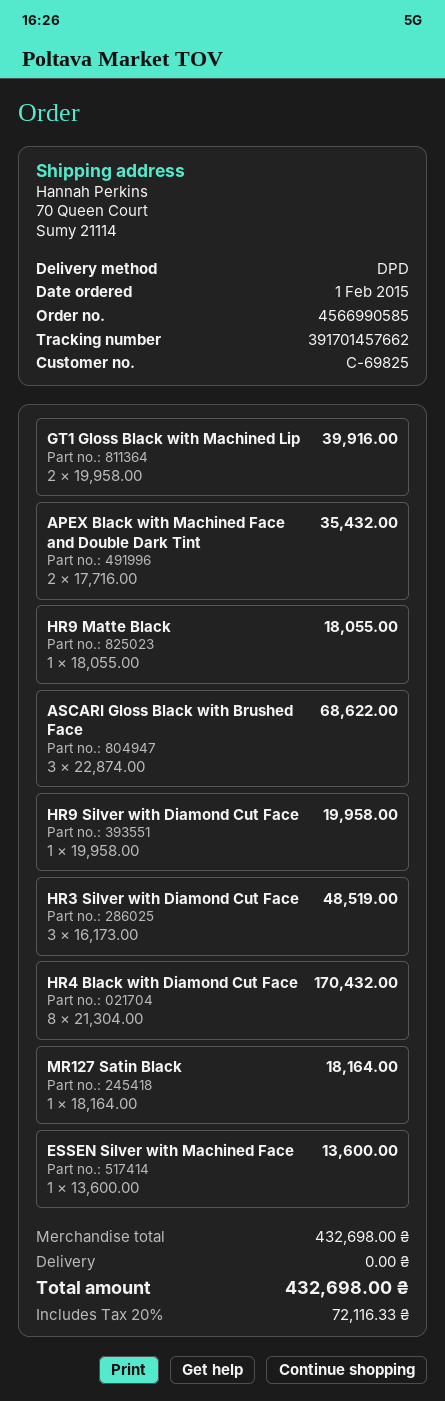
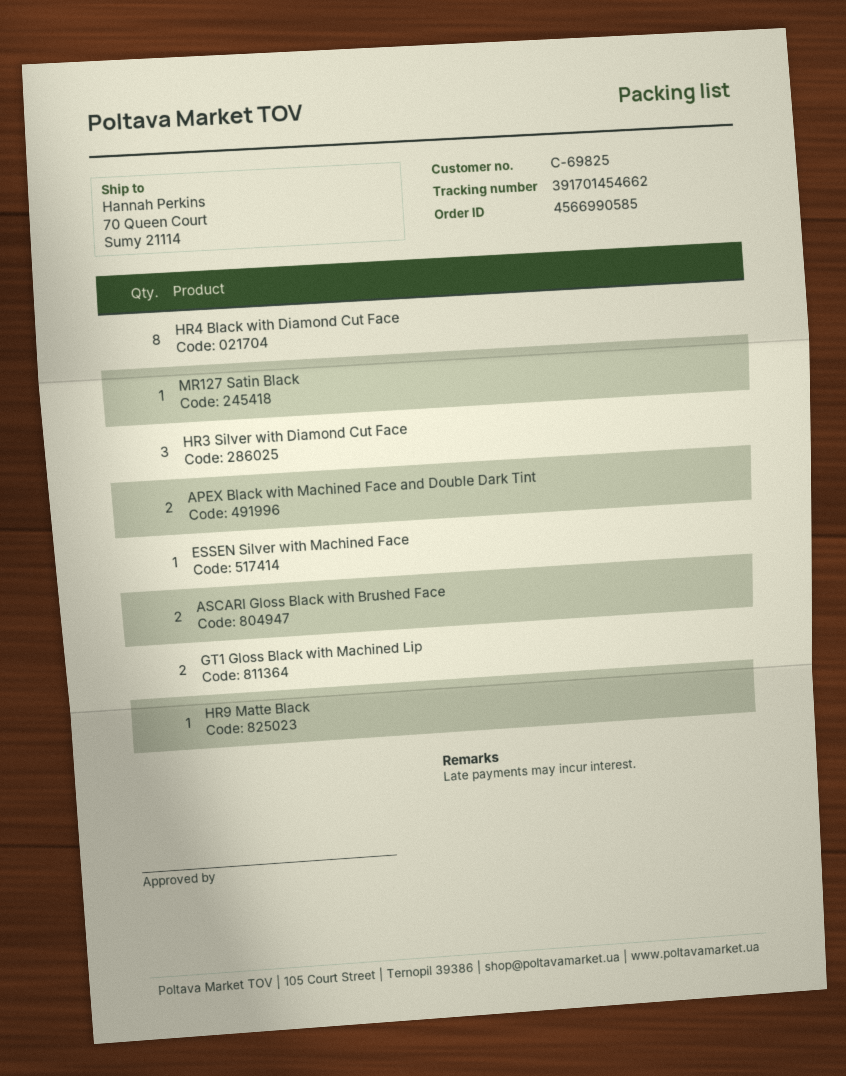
tracking number: 391701457662 -> 391701454662
ASCARI Gloss Black with Brushed Face: 3 -> 2
HR9 Silver with Diamond Cut Face: 1 -> none

